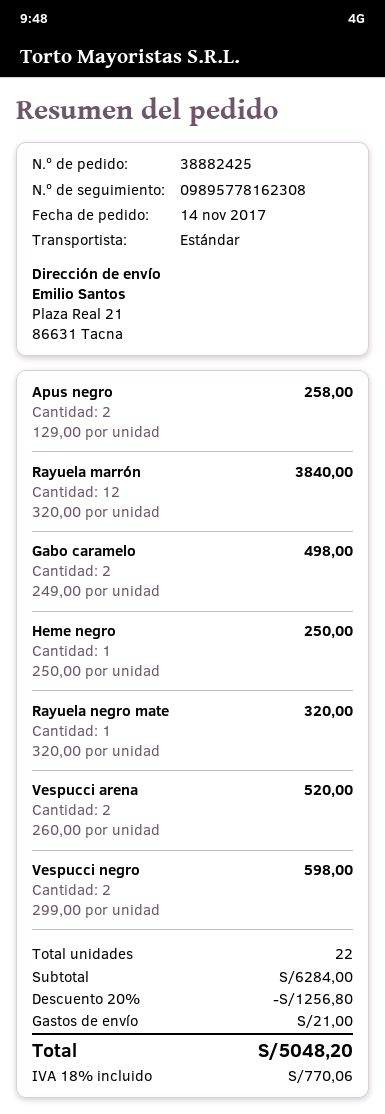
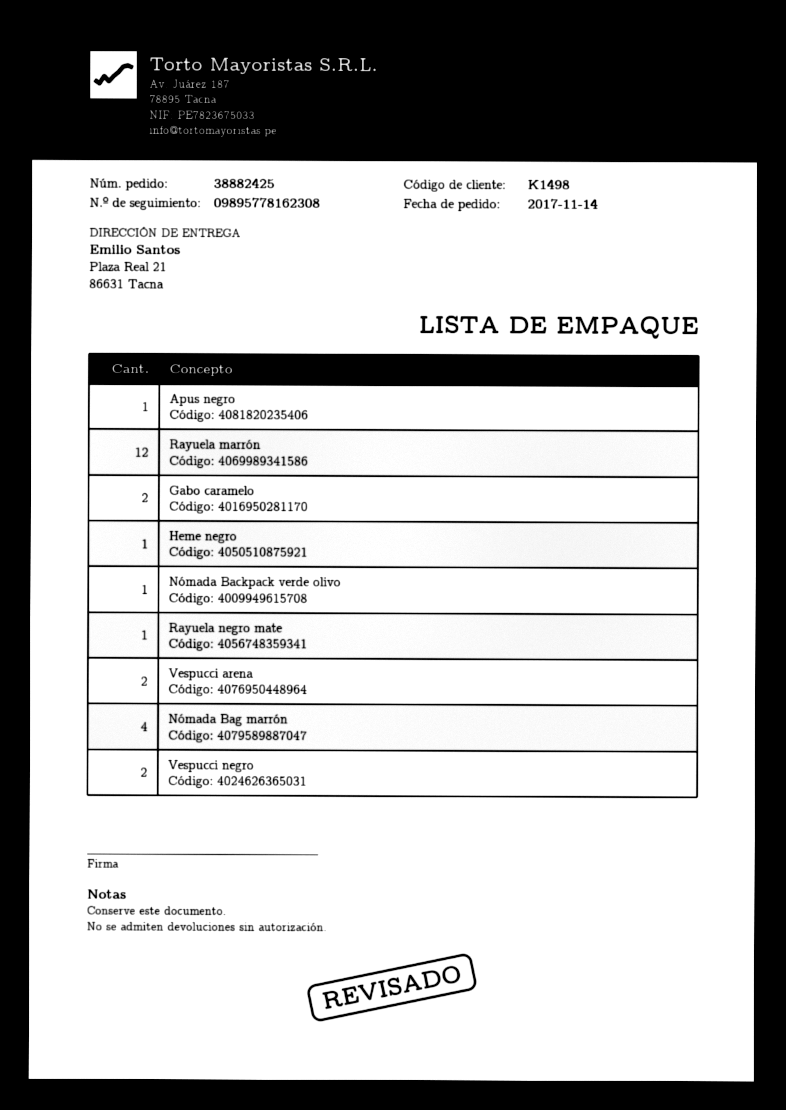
Apus negro: 2 -> 1
Nómada Backpack verde olivo: none -> 1
Nómada Bag marrón: none -> 4

